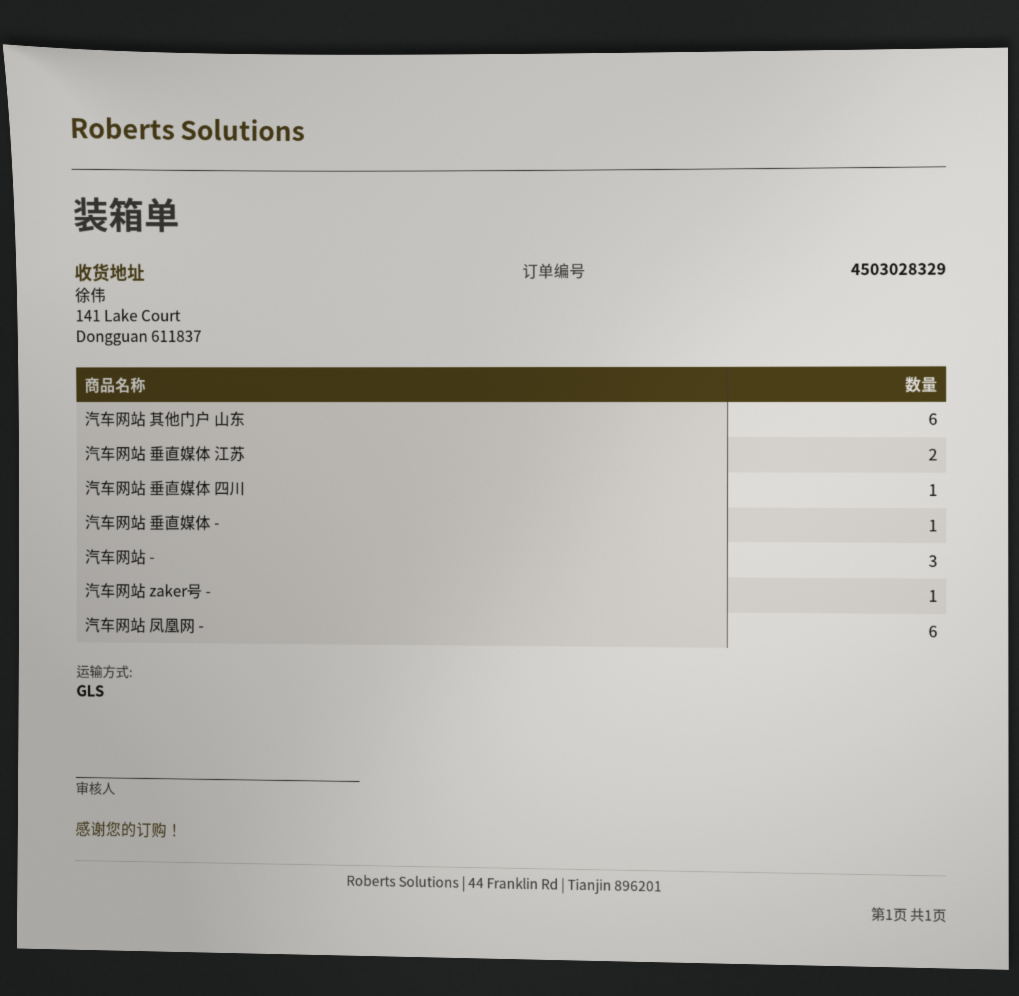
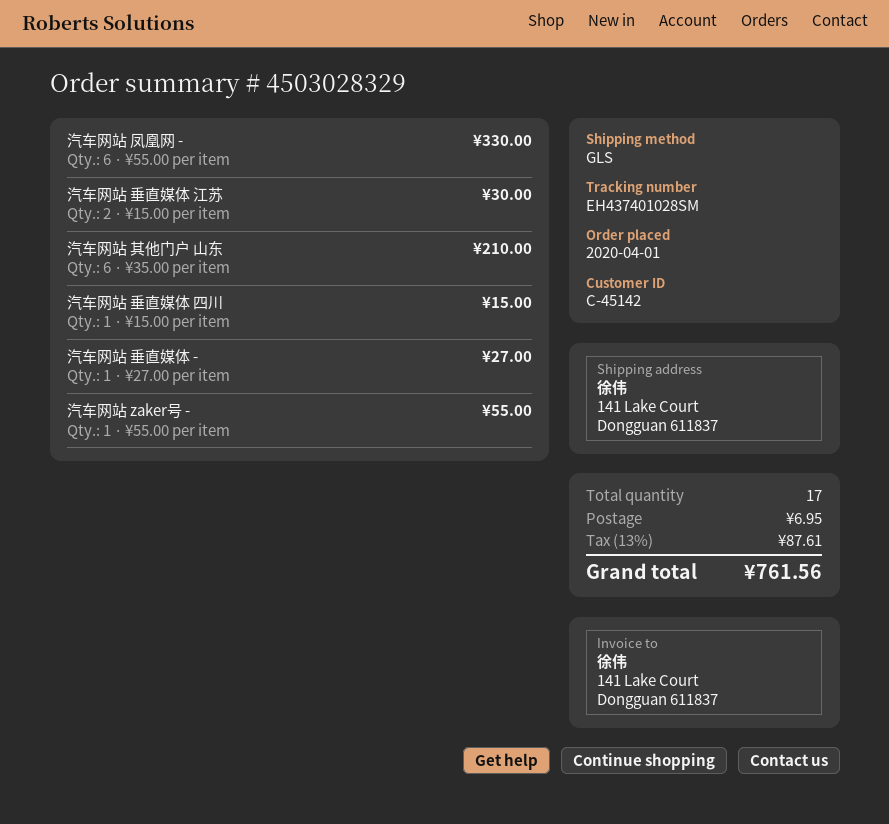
汽车网站 -: 3 -> none

